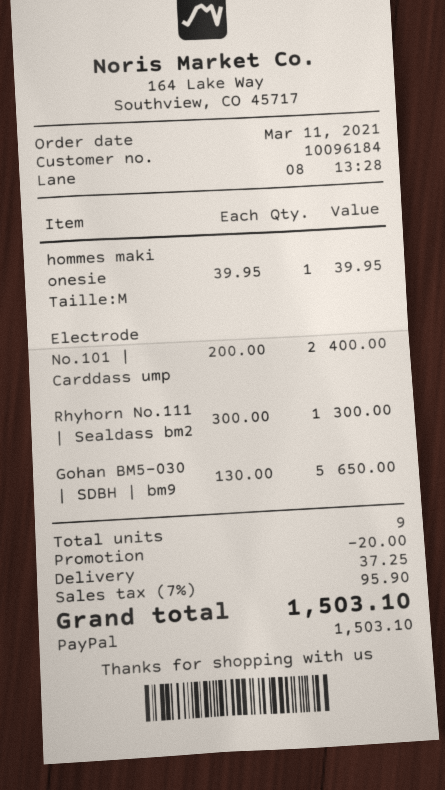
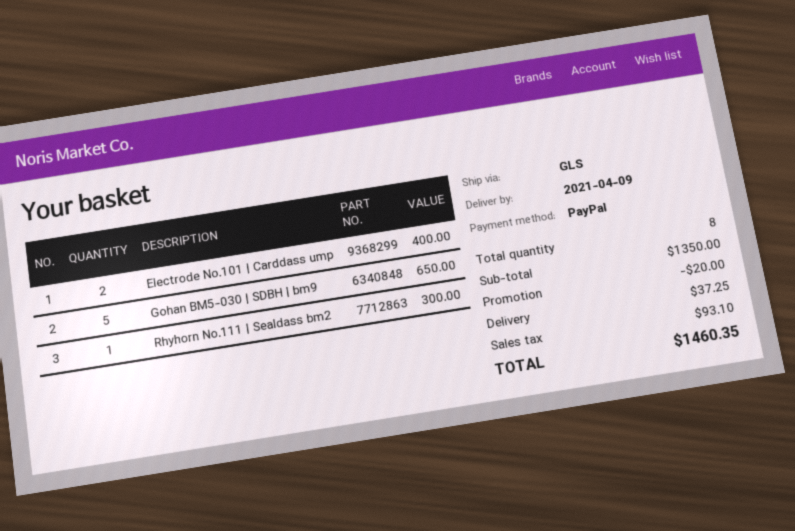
hommes maki onesie Taille:M: 1 for 39.95 -> none
total quantity: 9 -> 8
tax: 95.90 -> 93.10
total: 1503.10 -> 1460.35

